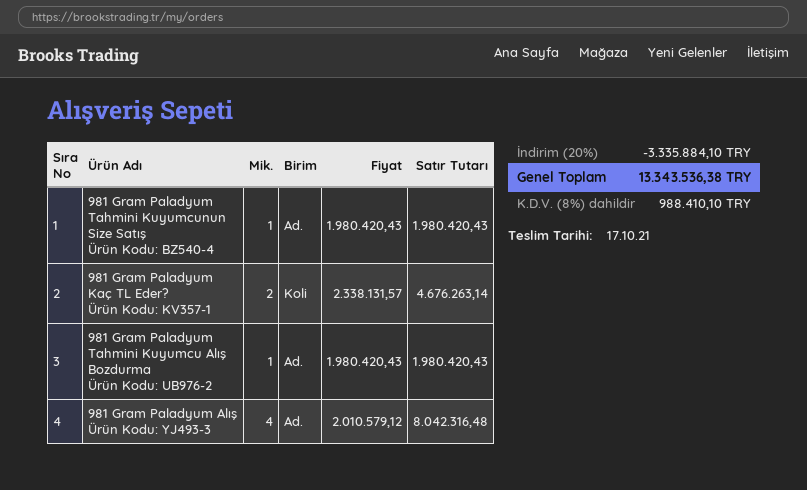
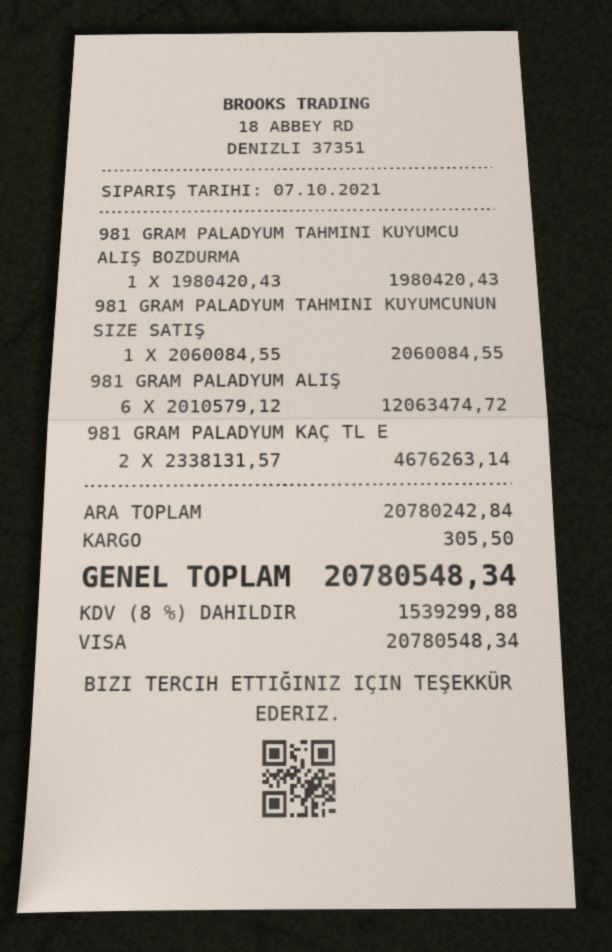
981 Gram Paladyum Tahmini Kuyumcunun Size Satış: 1 x 1980420.43 = 1980420.43 -> 1 x 2060084.55 = 2060084.55
981 Gram Paladyum Alış: 4 x 2010579.12 = 8042316.48 -> 6 x 2010579.12 = 12063474.72
discount: 20% = 3335884.10 -> none
shipping: none -> 305.50
tax: 8% = 988410.10 -> 8% = 1539299.88
total: 13343536.38 -> 20780548.34

